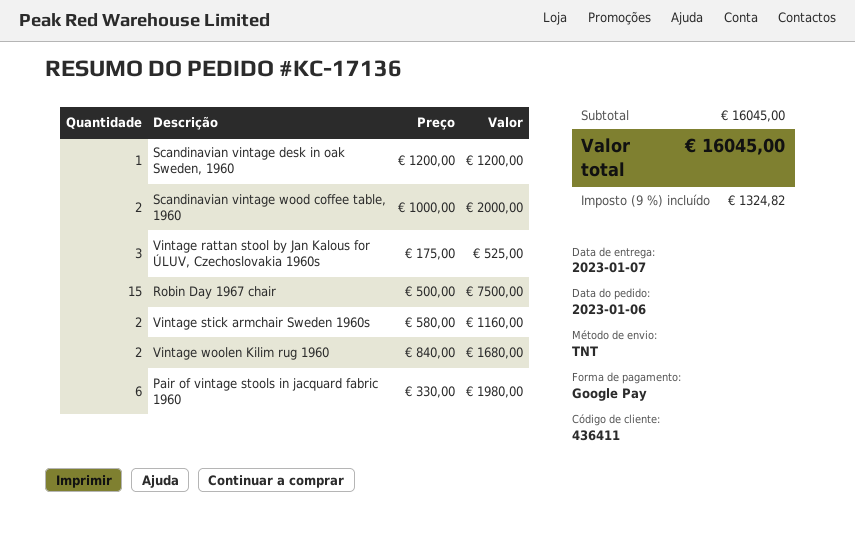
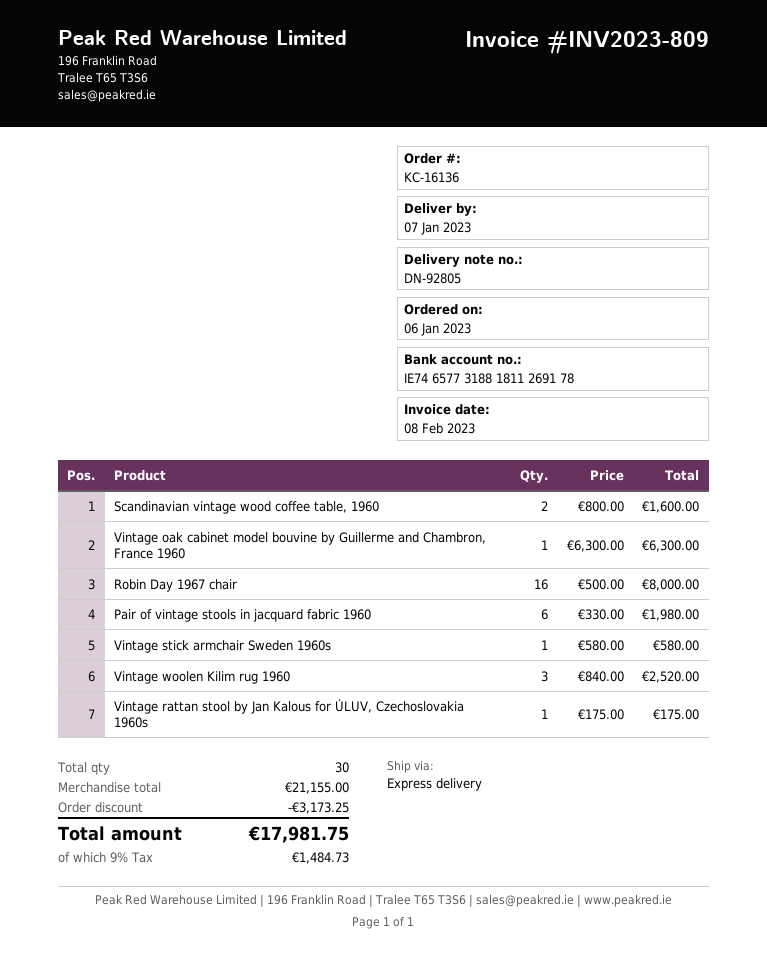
order number: KC-17136 -> KC-16136
shipping method: TNT -> express
Scandinavian vintage desk in oak Sweden, 1960: 1 x 1200.00 = 1200.00 -> none
Scandinavian vintage wood coffee table, 1960: 2 x 1000.00 = 2000.00 -> 2 x 800.00 = 1600.00
Vintage rattan stool by Jan Kalous for ÚLUV, Czechoslovakia 1960s: 3 x 175.00 = 525.00 -> 1 x 175.00 = 175.00
Robin Day 1967 chair: 15 x 500.00 = 7500.00 -> 16 x 500.00 = 8000.00
Vintage stick armchair Sweden 1960s: 2 x 580.00 = 1160.00 -> 1 x 580.00 = 580.00
Vintage woolen Kilim rug 1960: 2 x 840.00 = 1680.00 -> 3 x 840.00 = 2520.00
Vintage oak cabinet model bouvine by Guillerme and Chambron, France 1960: none -> 1 x 6300.00 = 6300.00
subtotal: 16045.00 -> 21155.00
discount: none -> 3173.25
tax: 9% = 1324.82 -> 9% = 1484.73
total: 16045.00 -> 17981.75

